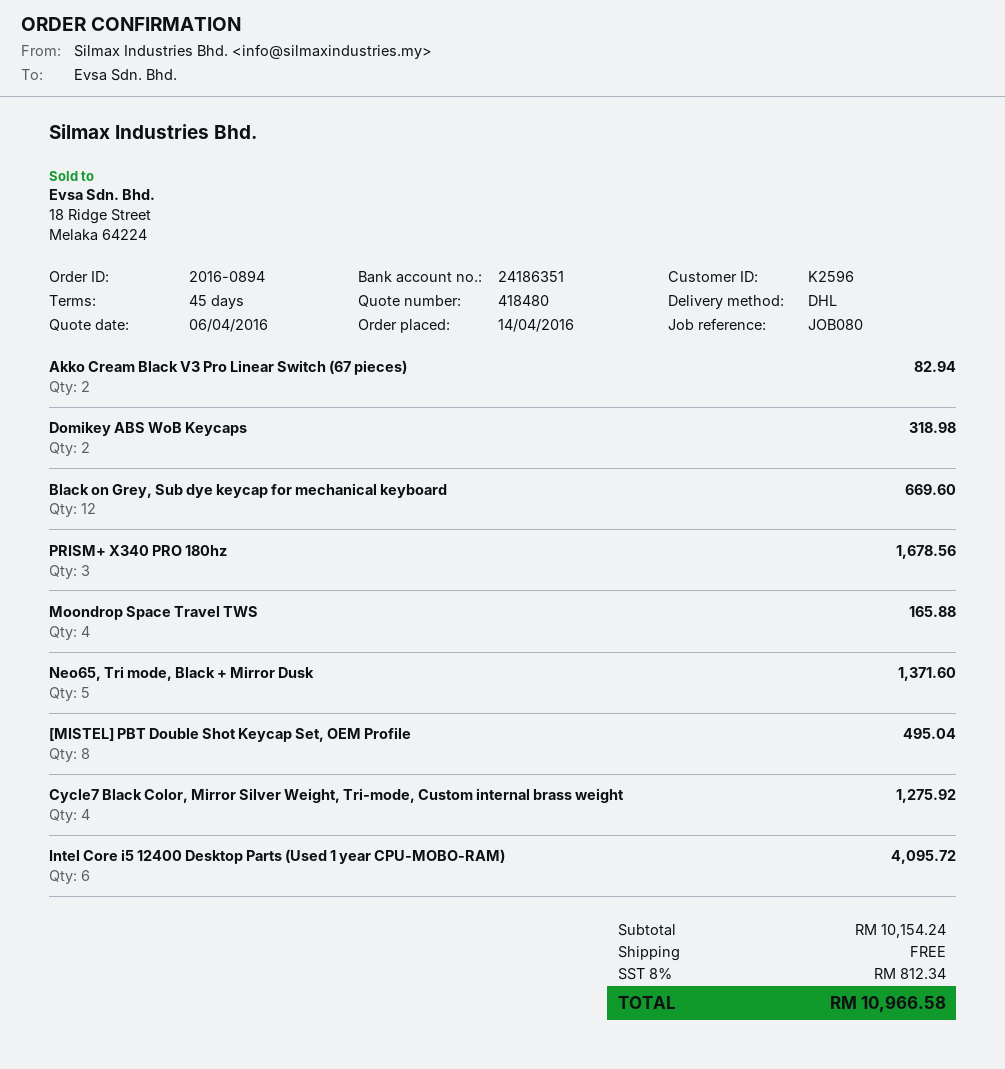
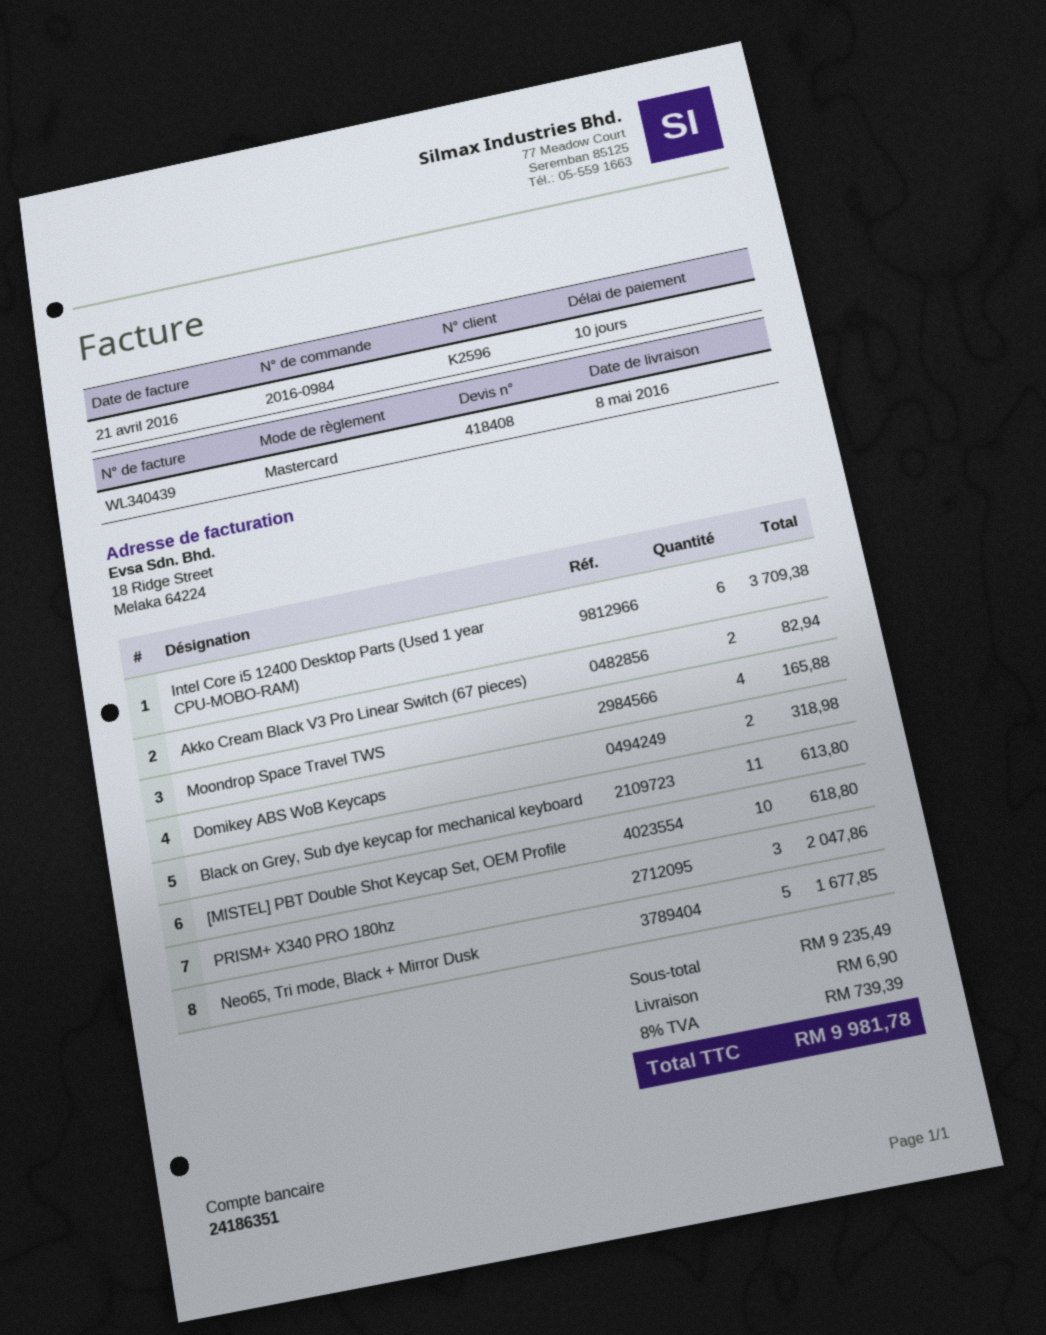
quote number: 418480 -> 418408
order number: 2016-0894 -> 2016-0984
payment terms: 45 days -> 10 days
Black on Grey, Sub dye keycap for mechanical keyboard: 12 for 669.60 -> 11 for 613.80
PRISM+ X340 PRO 180hz: 3 for 1678.56 -> 3 for 2047.86
Neo65, Tri mode, Black + Mirror Dusk: 5 for 1371.60 -> 5 for 1677.85
[MISTEL] PBT Double Shot Keycap Set, OEM Profile: 8 for 495.04 -> 10 for 618.80
Cycle7 Black Color, Mirror Silver Weight, Tri-mode, Custom internal brass weight: 4 for 1275.92 -> none
Intel Core i5 12400 Desktop Parts (Used 1 year CPU-MOBO-RAM): 6 for 4095.72 -> 6 for 3709.38
subtotal: 10154.24 -> 9235.49
shipping: 0.00 -> 6.90
tax: 8% = 812.34 -> 8% = 739.39
total: 10966.58 -> 9981.78

